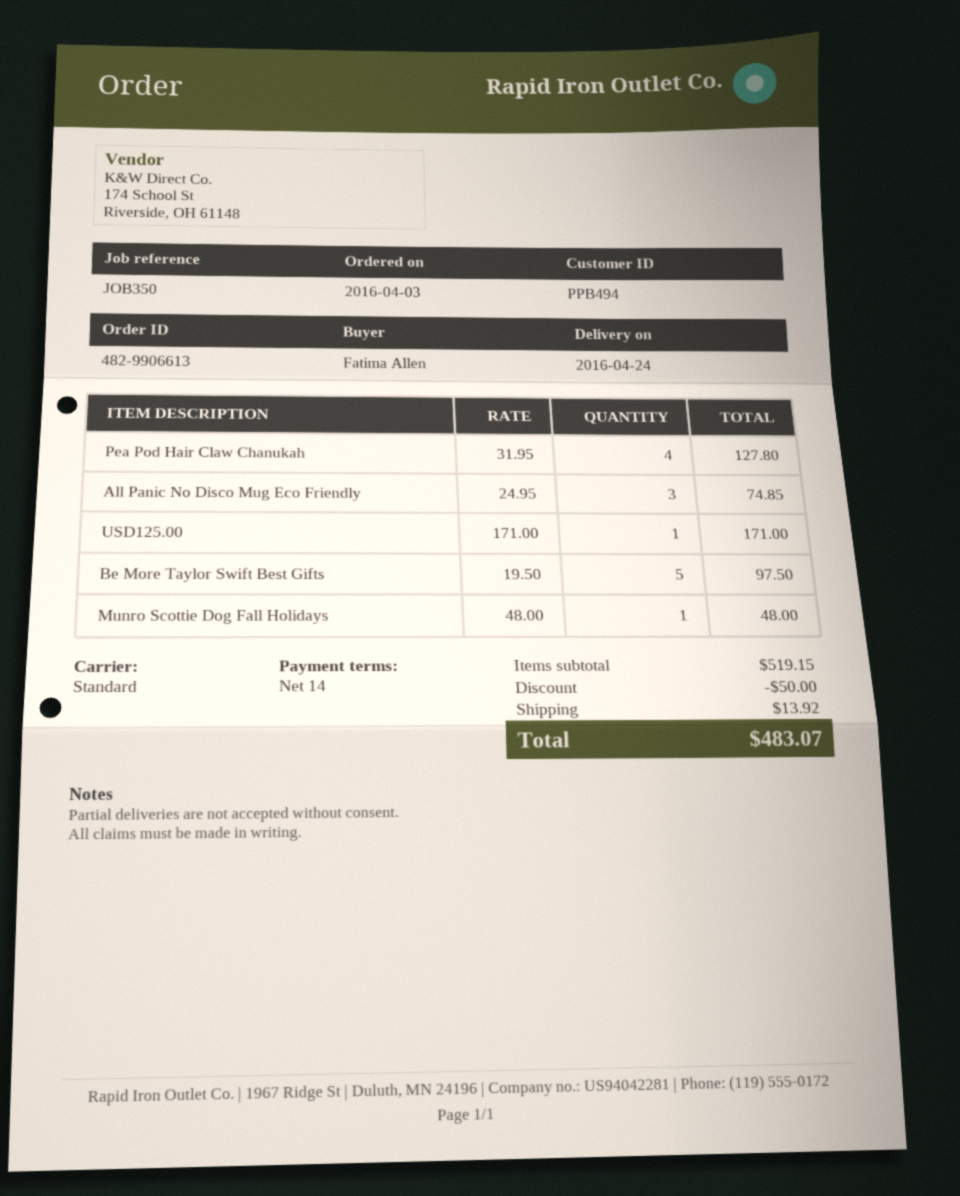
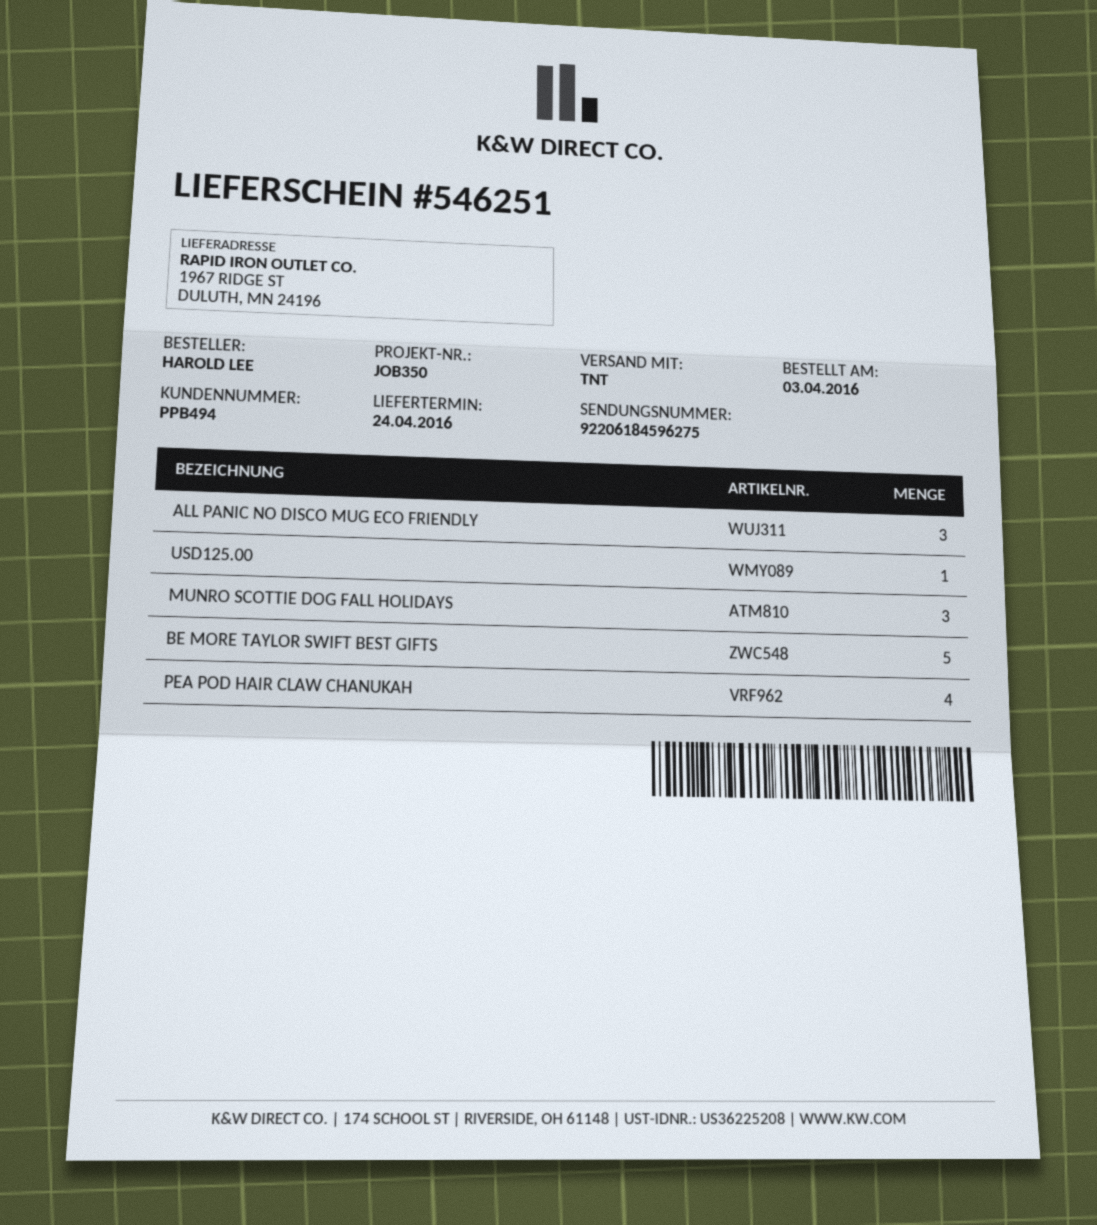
ordered by: Fatima Allen -> HAROLD LEE
shipping method: standard -> TNT
Munro Scottie Dog Fall Holidays: 1 -> 3

